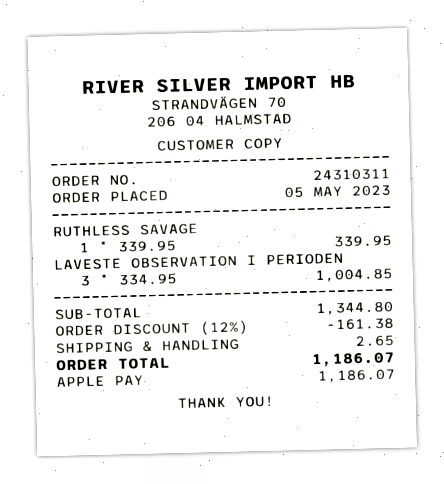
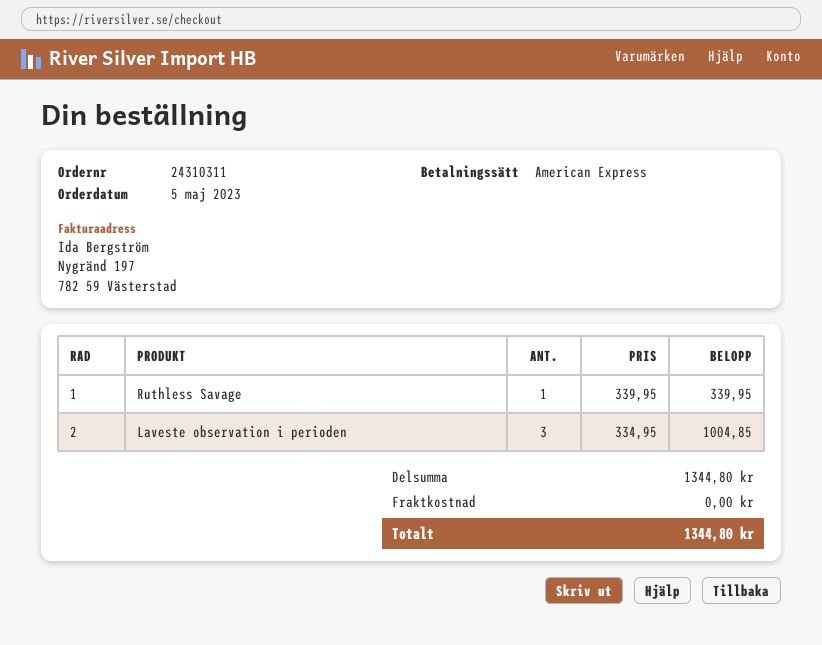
payment method: Apple Pay -> American Express
discount: 12% = 161.38 -> none
shipping: 2.65 -> 0.00
total: 1186.07 -> 1344.80

